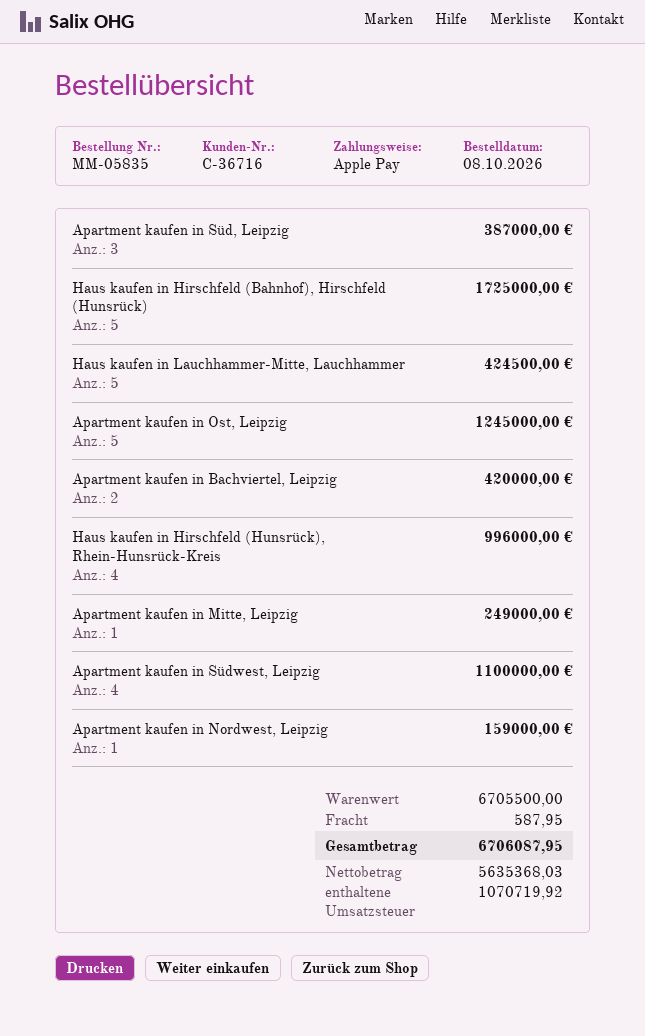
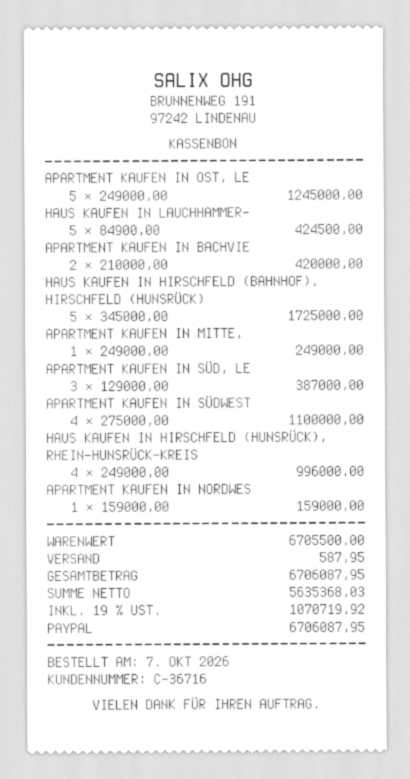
order date: 2026-10-08 -> 2026-10-07
payment method: Apple Pay -> PayPal

